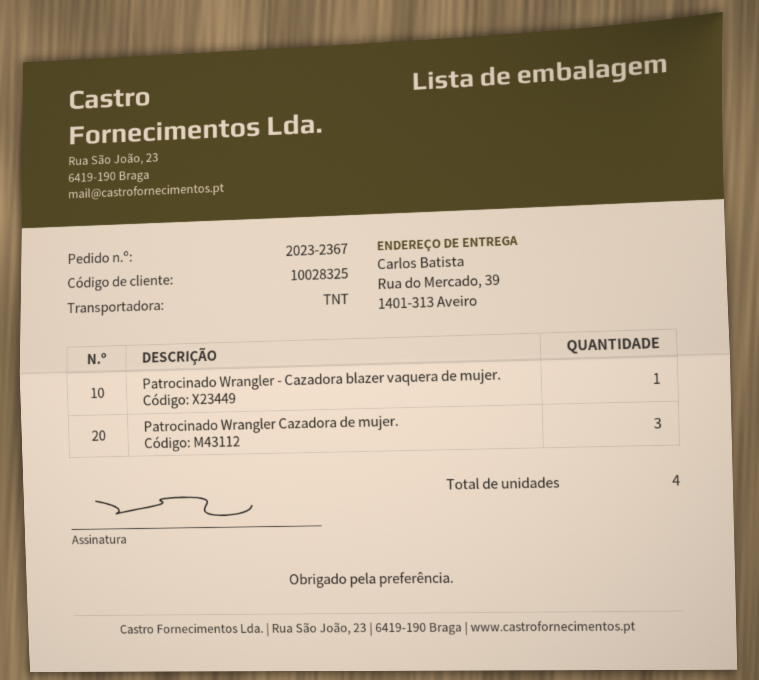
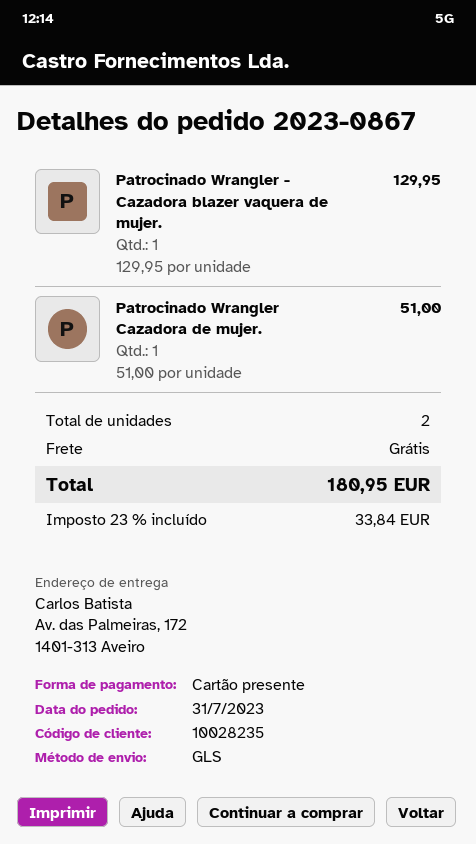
order number: 2023-2367 -> 2023-0867
customer number: 10028325 -> 10028235
shipping method: TNT -> GLS
ship to: Rua do Mercado, 39, 1401-313 Aveiro -> Av. das Palmeiras, 172, 1401-313 Aveiro
Patrocinado Wrangler Cazadora de mujer.: 3 -> 1
total quantity: 4 -> 2

